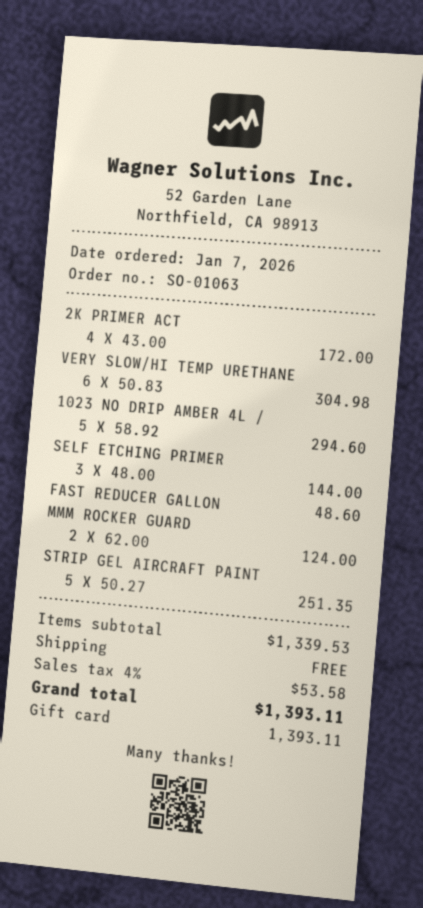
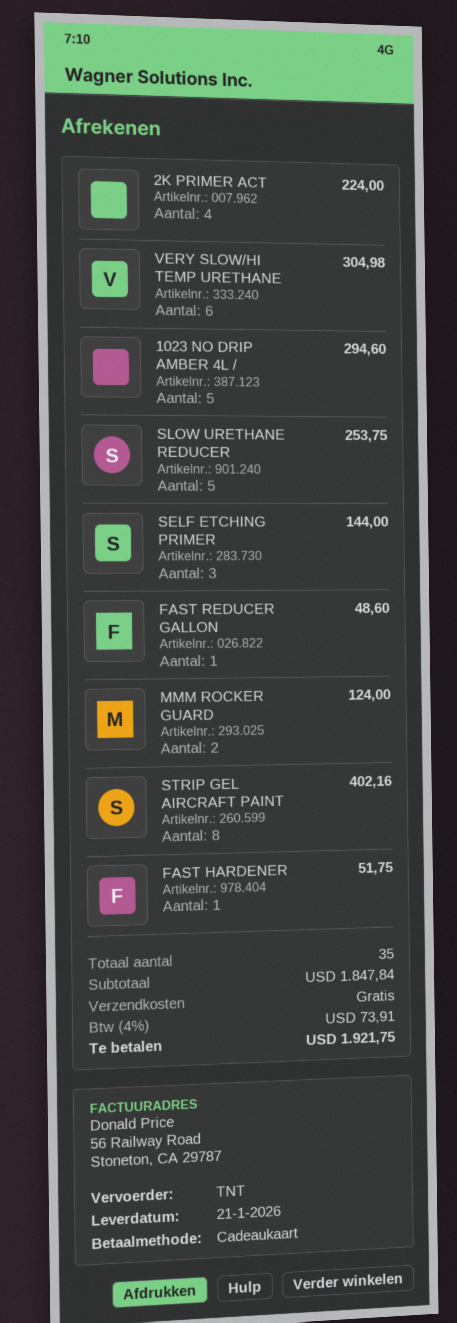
2K PRIMER ACT: 4 for 172.00 -> 4 for 224.00
STRIP GEL AIRCRAFT PAINT: 5 for 251.35 -> 8 for 402.16
SLOW URETHANE REDUCER: none -> 5 for 253.75
FAST HARDENER: none -> 1 for 51.75
subtotal: 1339.53 -> 1847.84
tax: 4% = 53.58 -> 4% = 73.91
total: 1393.11 -> 1921.75

